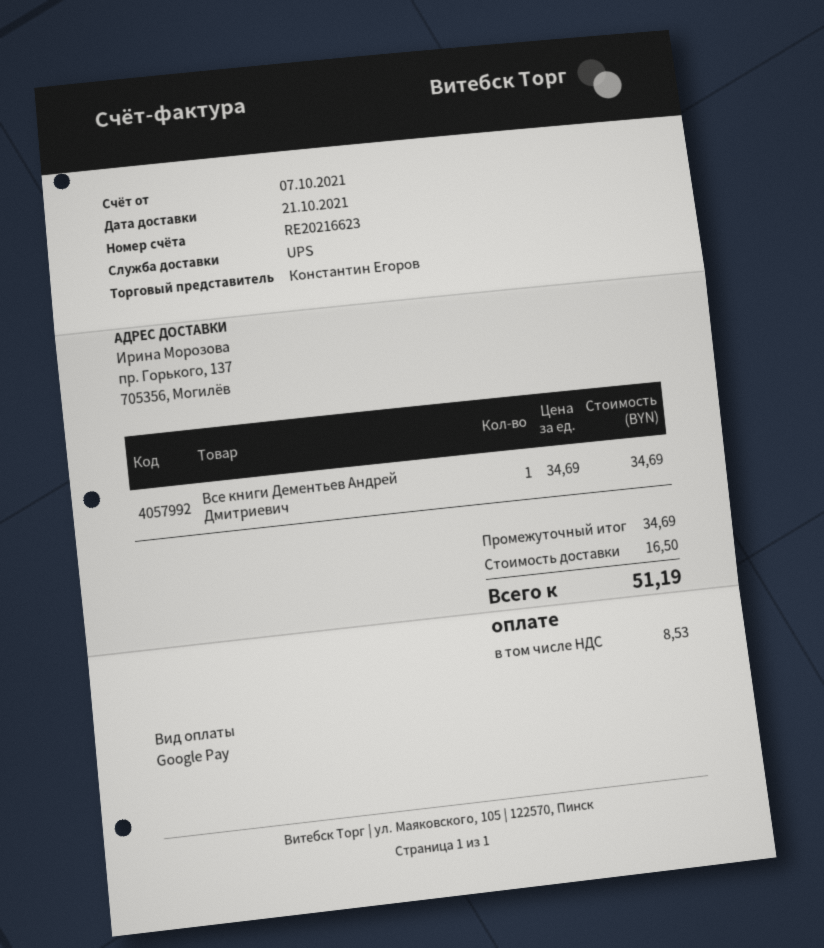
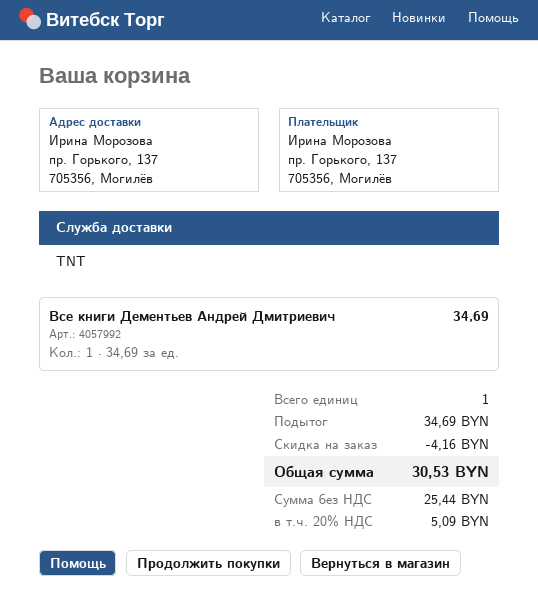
shipping method: UPS -> TNT
discount: none -> 4.16
shipping: 16.50 -> none
tax: 8.53 -> 5.09
total: 51.19 -> 30.53

